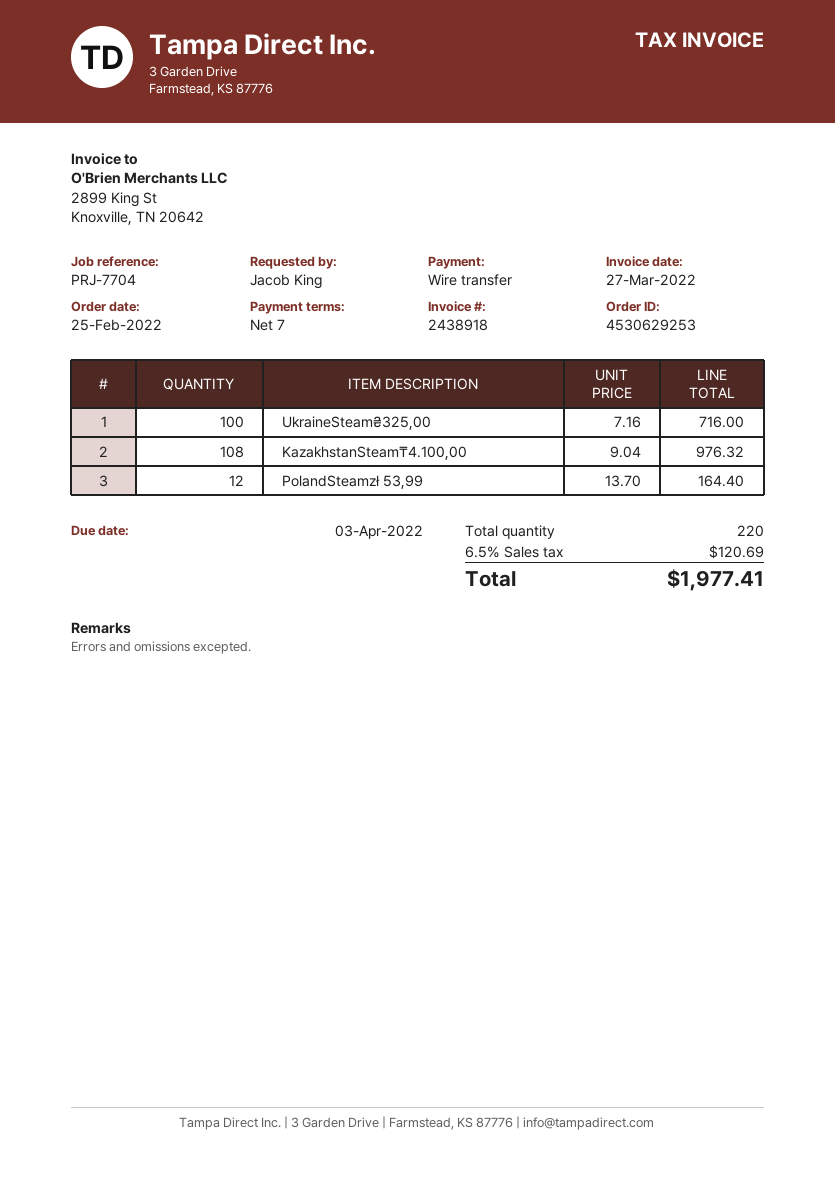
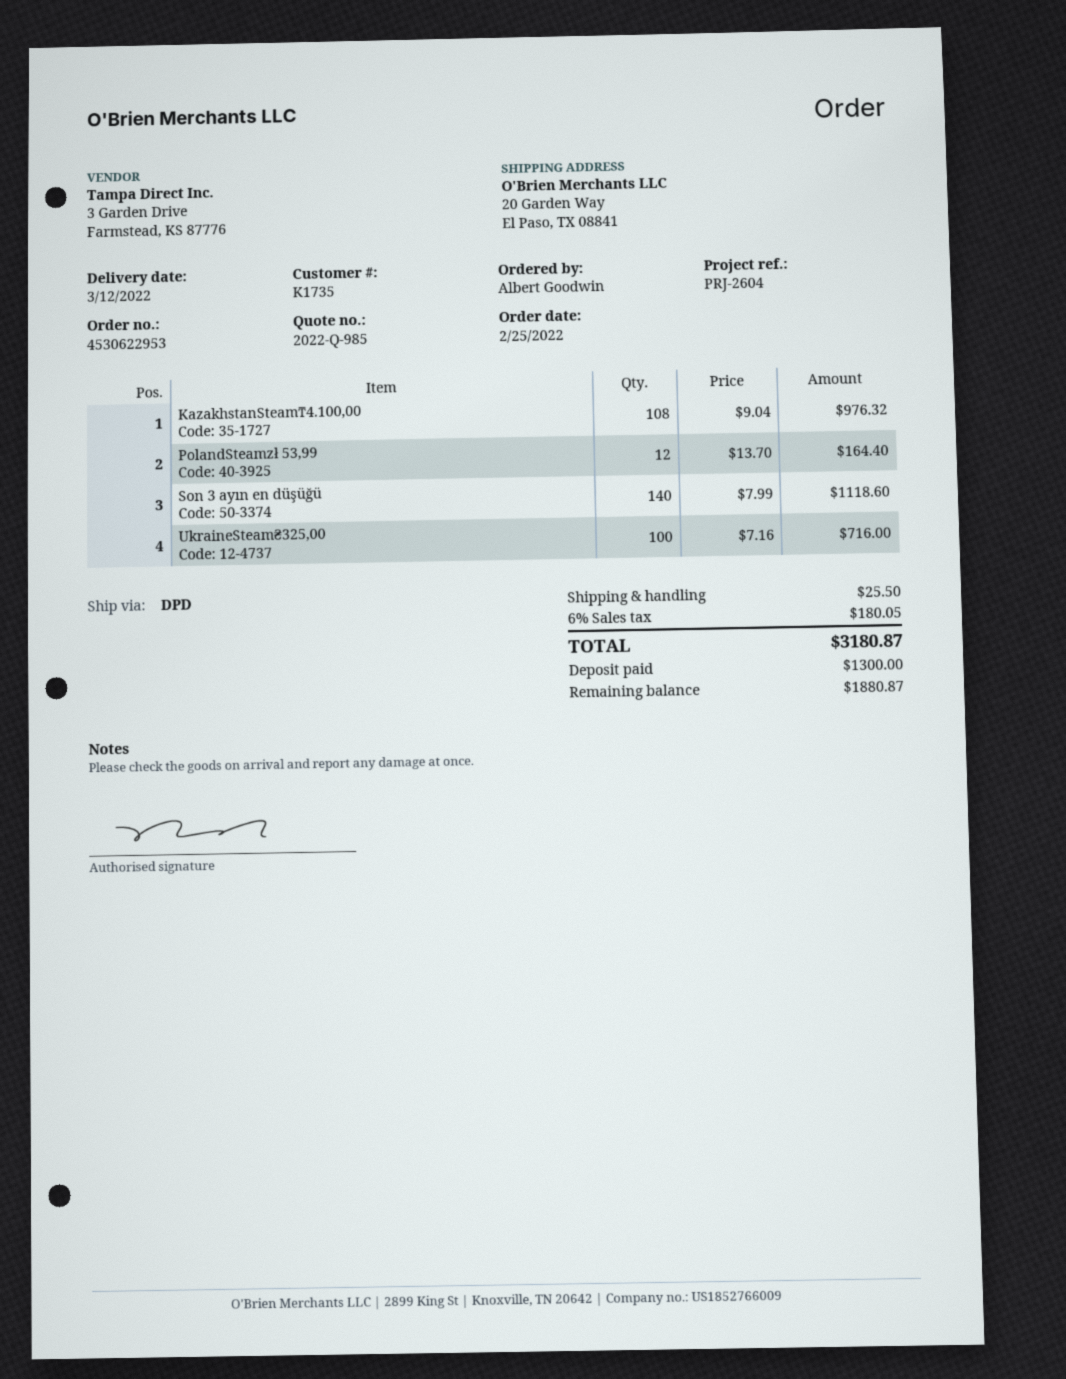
order number: 4530629253 -> 4530622953
reference: PRJ-7704 -> PRJ-2604
ordered by: Jacob King -> Albert Goodwin
Son 3 ayın en düşüğü: none -> 140 x 7.99 = 1118.60
shipping: none -> 25.50
tax: 6.5% = 120.69 -> 6% = 180.05
total: 1977.41 -> 3180.87

